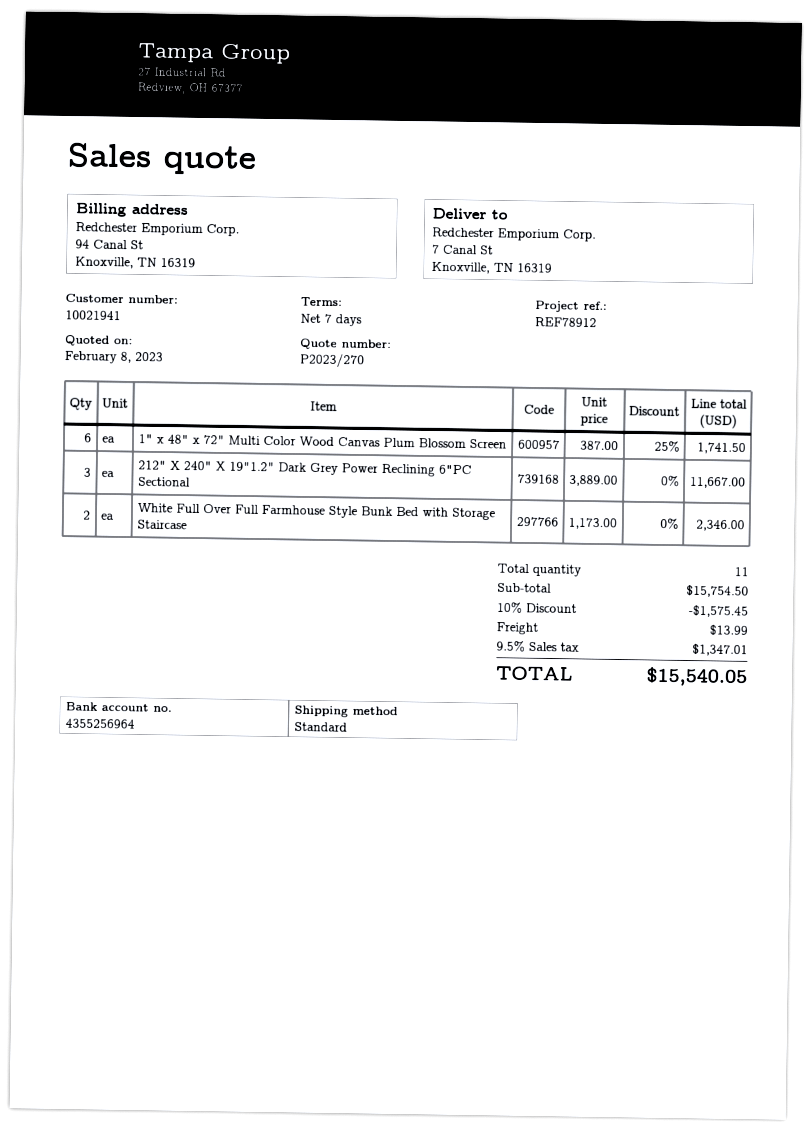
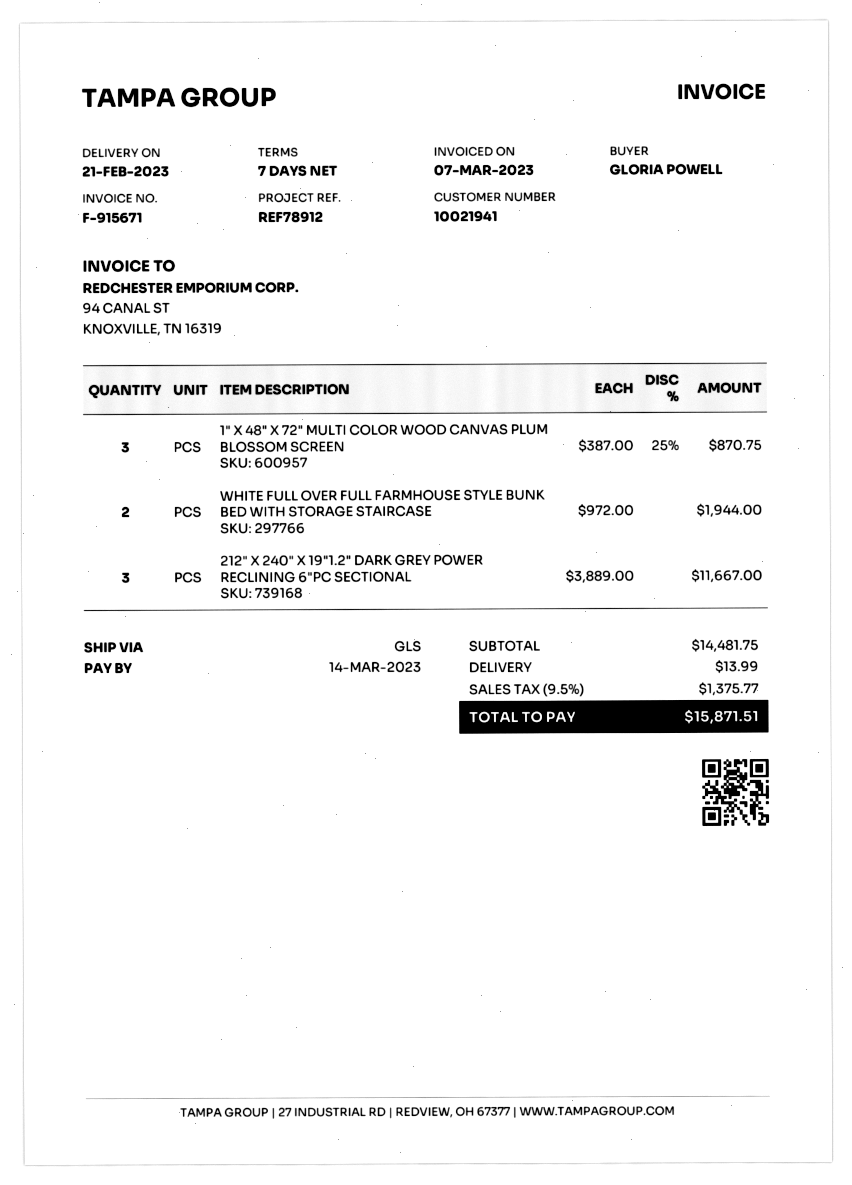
shipping method: standard -> GLS
1" x 48" x 72" Multi Color Wood Canvas Plum Blossom Screen: 6 x 387.00 - 25% = 1741.50 -> 3 x 387.00 - 25% = 870.75
White Full Over Full Farmhouse Style Bunk Bed with Storage Staircase: 2 x 1173.00 = 2346.00 -> 2 x 972.00 = 1944.00
subtotal: 15754.50 -> 14481.75
discount: 10% = 1575.45 -> none
tax: 9.5% = 1347.01 -> 9.5% = 1375.77
total: 15540.05 -> 15871.51

